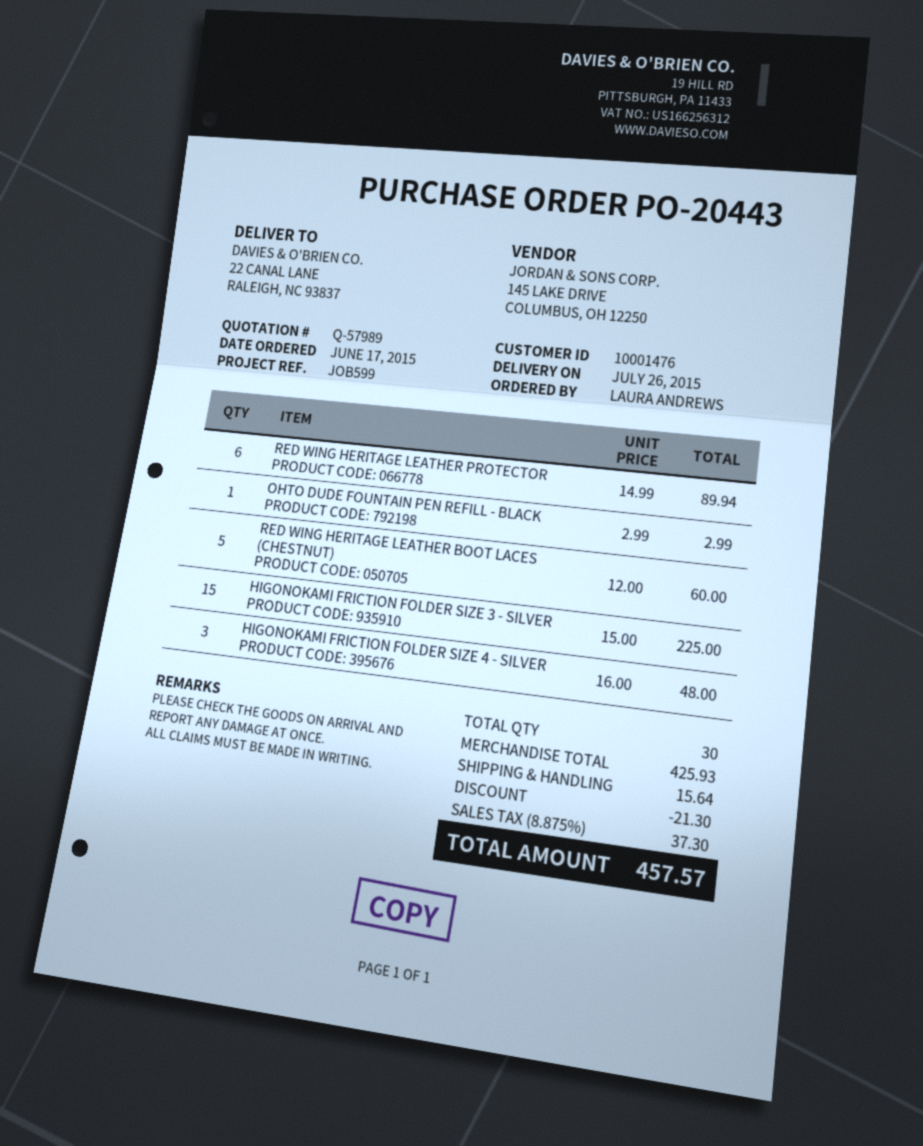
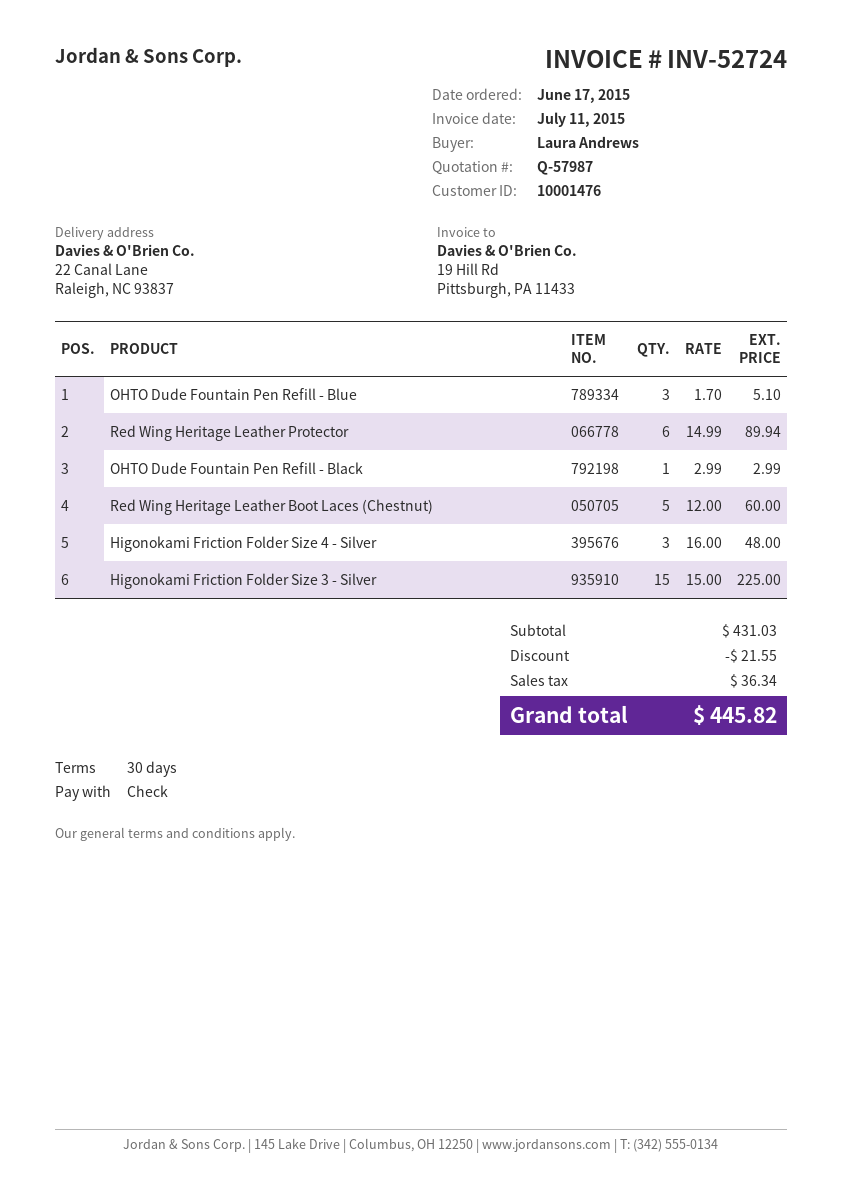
quote number: Q-57989 -> Q-57987
OHTO Dude Fountain Pen Refill - Blue: none -> 3 x 1.70 = 5.10
subtotal: 425.93 -> 431.03
discount: 21.30 -> 21.55
shipping: 15.64 -> none
tax: 37.30 -> 36.34
total: 457.57 -> 445.82

